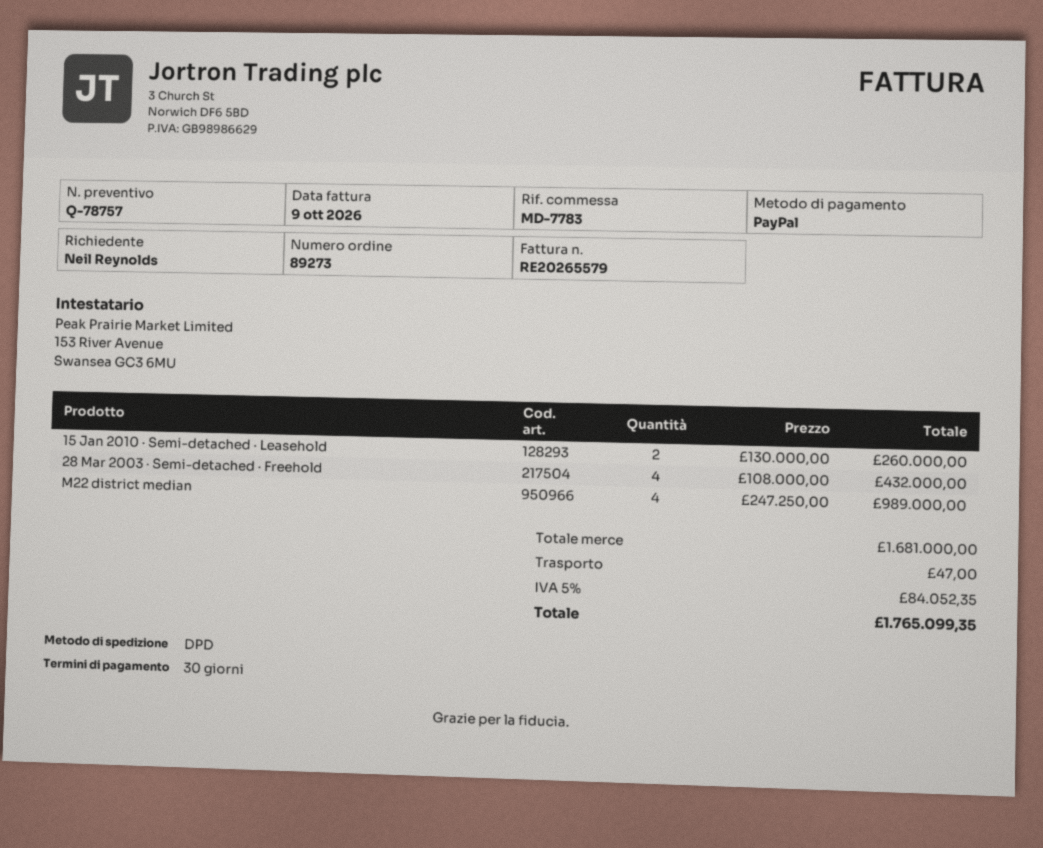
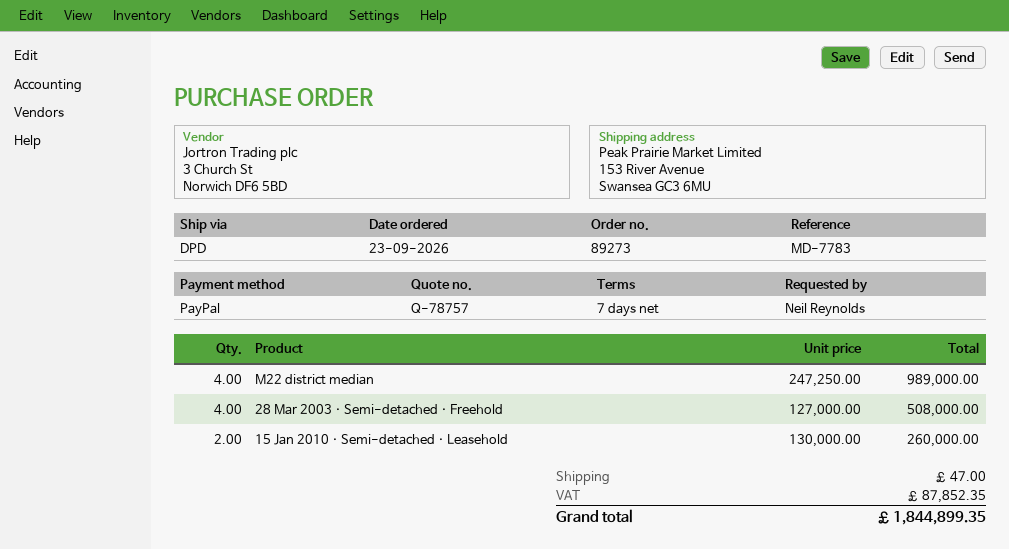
payment terms: 30 days -> 7 days
28 Mar 2003 · Semi-detached · Freehold: 4 x 108000.00 = 432000.00 -> 4 x 127000.00 = 508000.00
tax: 84052.35 -> 87852.35
total: 1765099.35 -> 1844899.35

